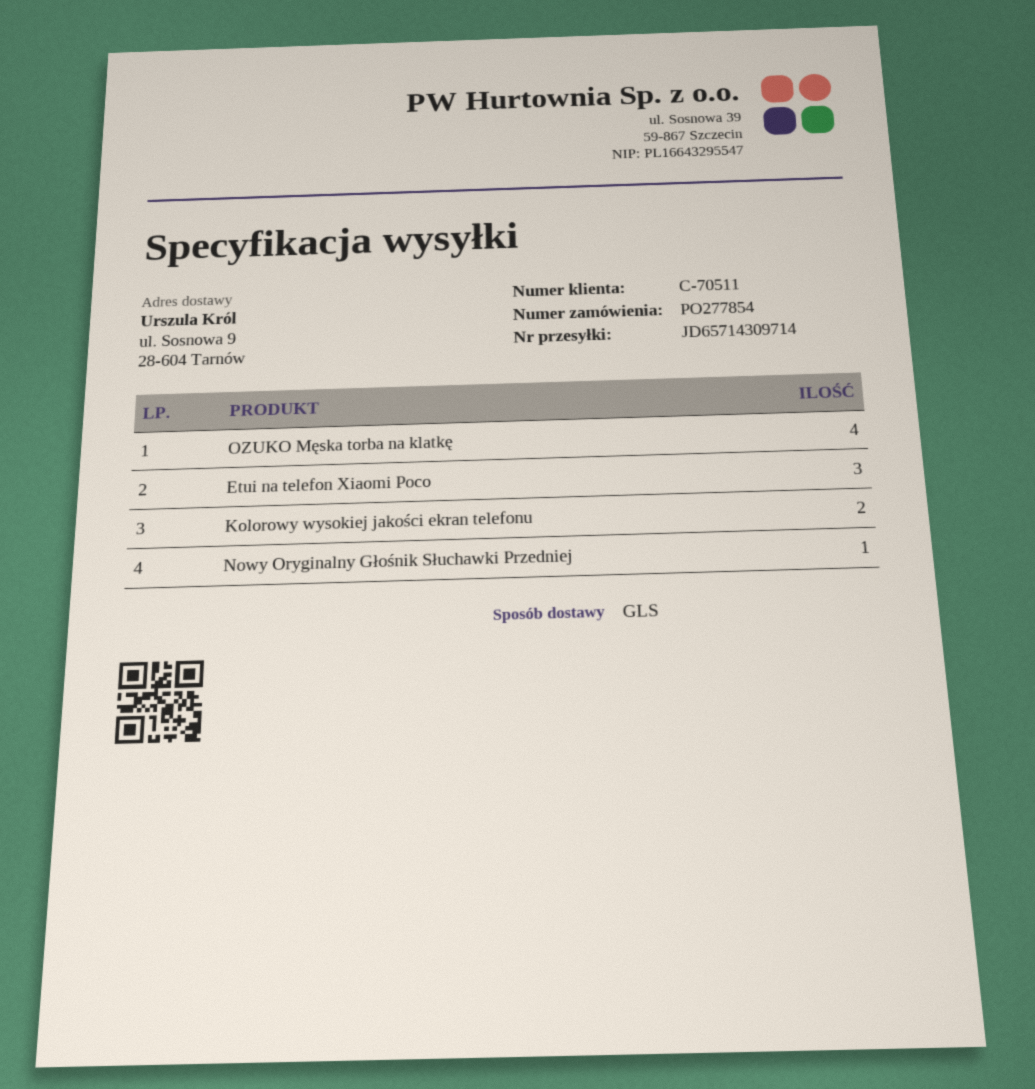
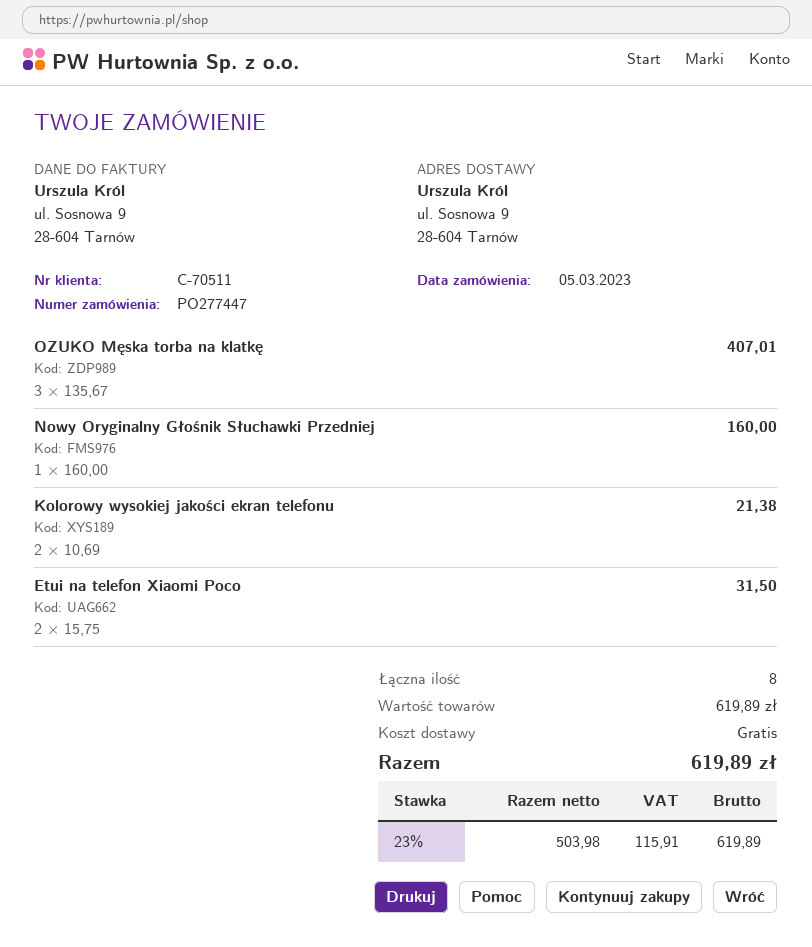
order number: PO277854 -> PO277447
OZUKO Męska torba na klatkę: 4 -> 3
Etui na telefon Xiaomi Poco: 3 -> 2

